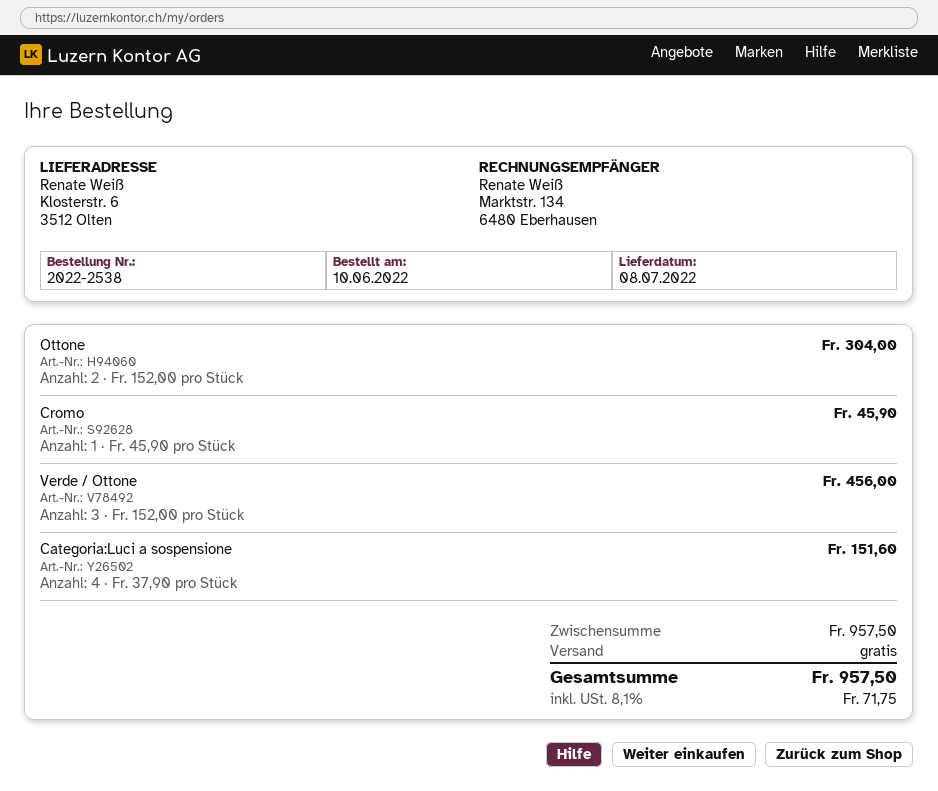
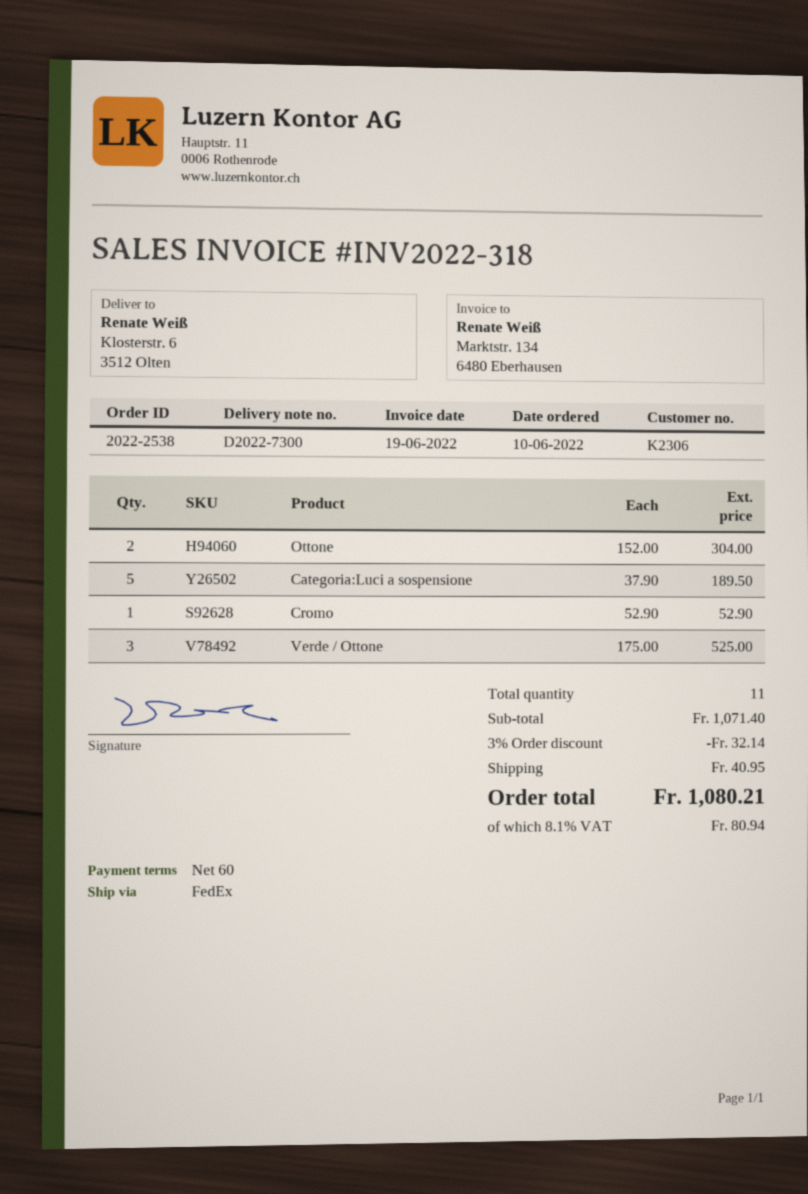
Cromo: 1 x 45.90 = 45.90 -> 1 x 52.90 = 52.90
Verde / Ottone: 3 x 152.00 = 456.00 -> 3 x 175.00 = 525.00
Categoria:Luci a sospensione: 4 x 37.90 = 151.60 -> 5 x 37.90 = 189.50
subtotal: 957.50 -> 1071.40
discount: none -> 3% = 32.14
shipping: 0.00 -> 40.95
tax: 8.1% = 71.75 -> 8.1% = 80.94
total: 957.50 -> 1080.21

